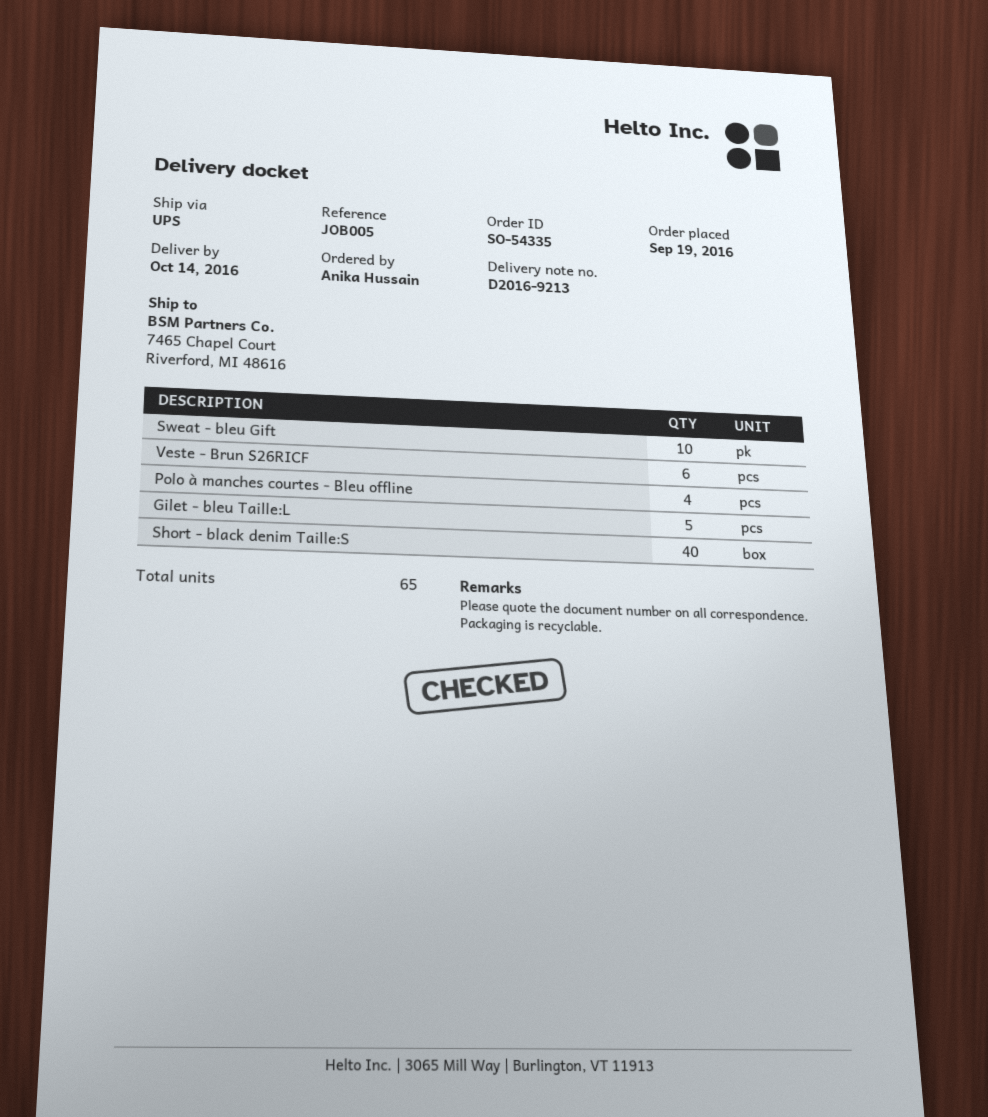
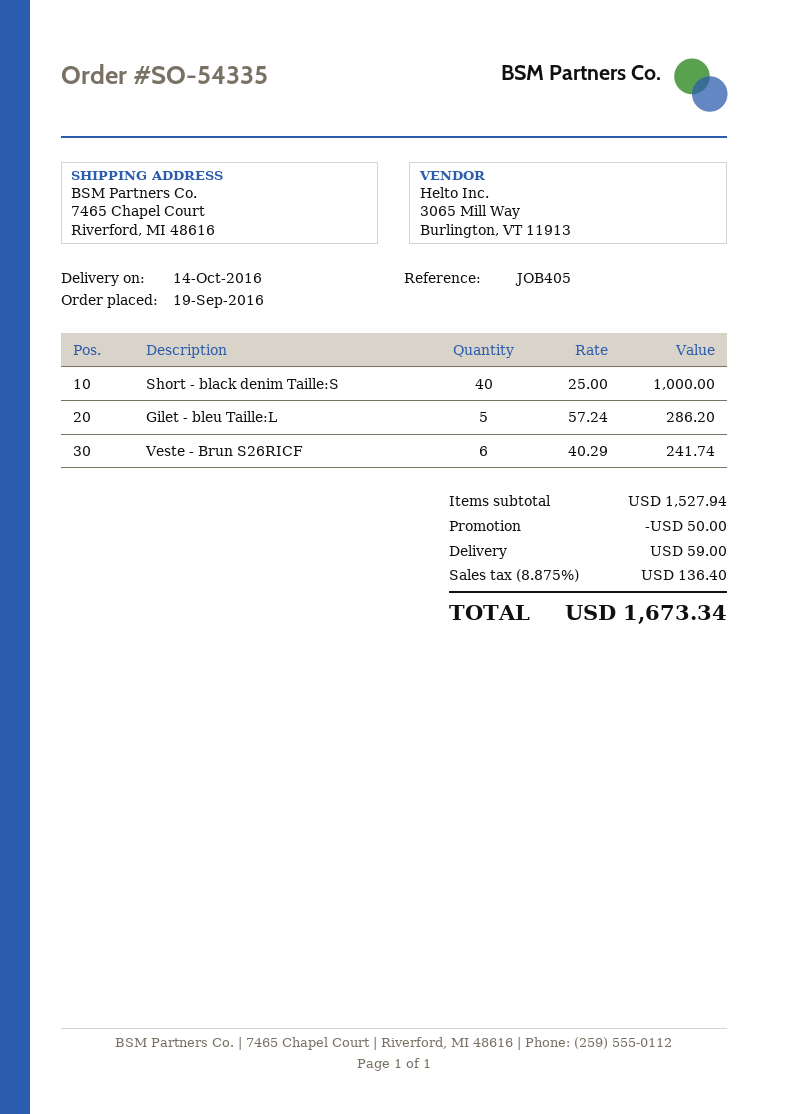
reference: JOB005 -> JOB405
Sweat - bleu Gift: 10 -> none
Polo à manches courtes - Bleu offline: 4 -> none

